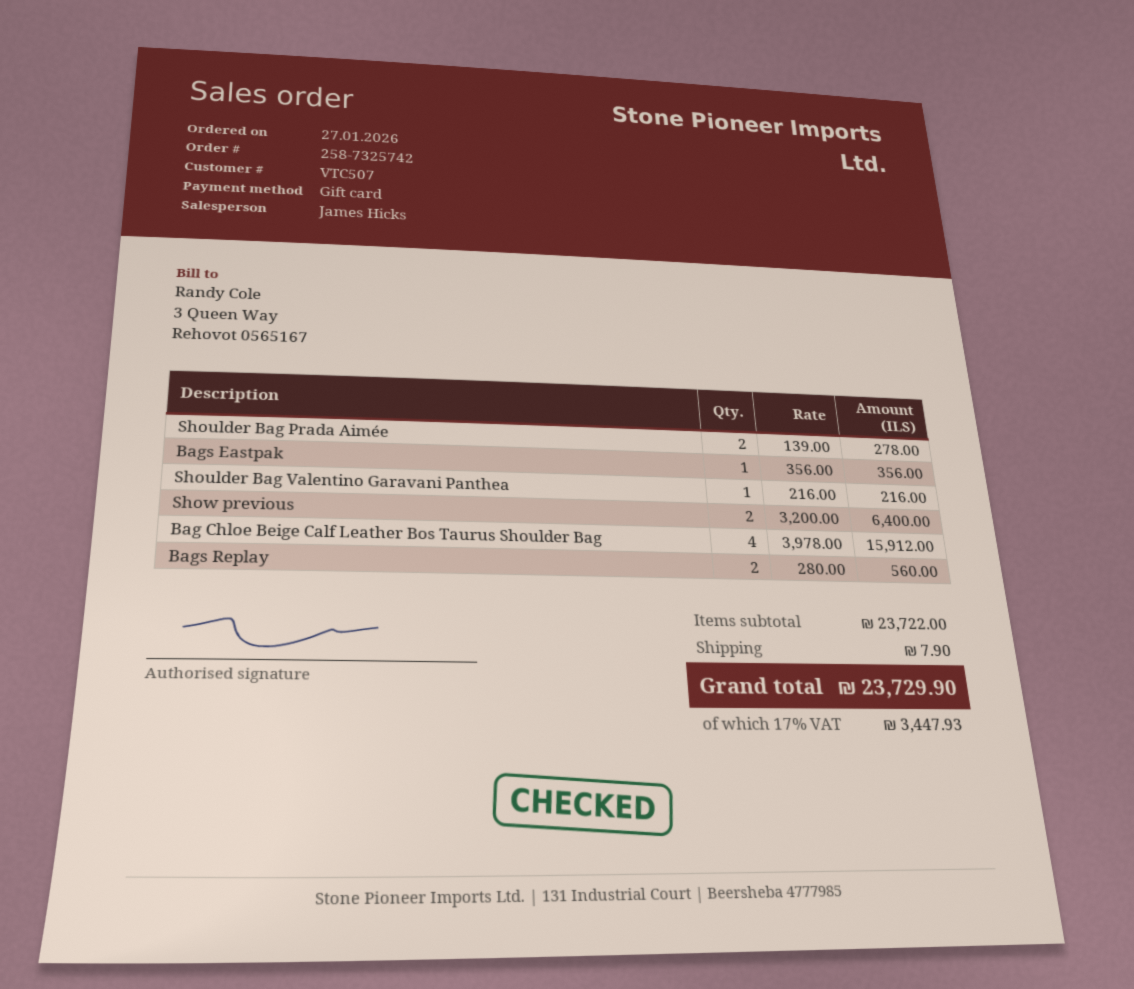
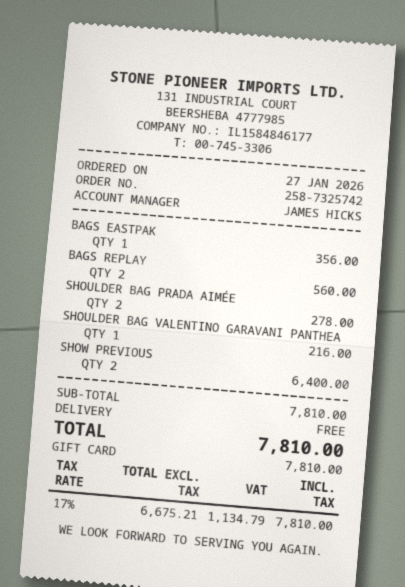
Bag Chloe Beige Calf Leather Bos Taurus Shoulder Bag: 4 for 15912.00 -> none
subtotal: 23722.00 -> 7810.00
shipping: 7.90 -> 0.00
tax: 17% = 3447.93 -> 17% = 1134.79
total: 23729.90 -> 7810.00

